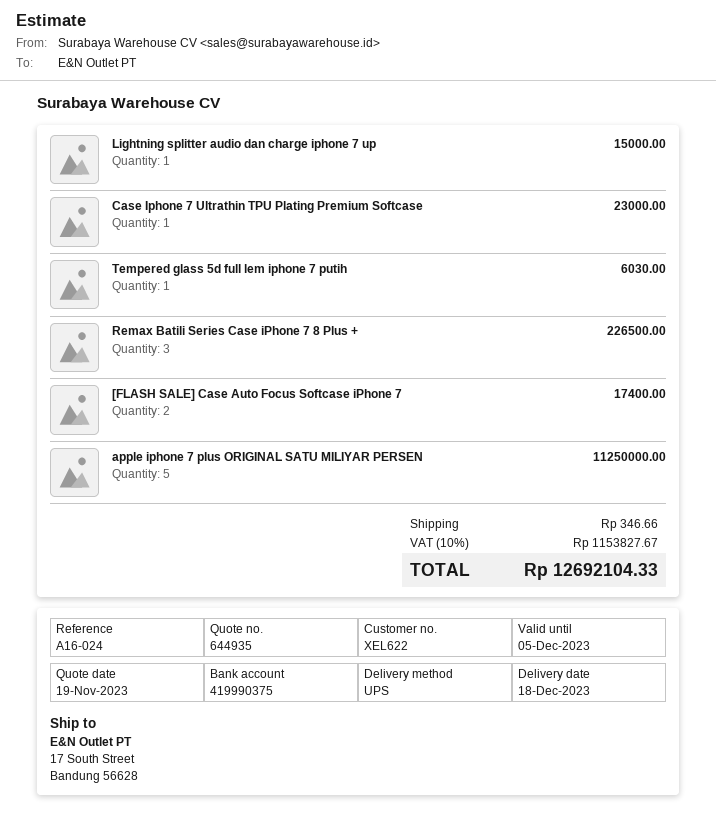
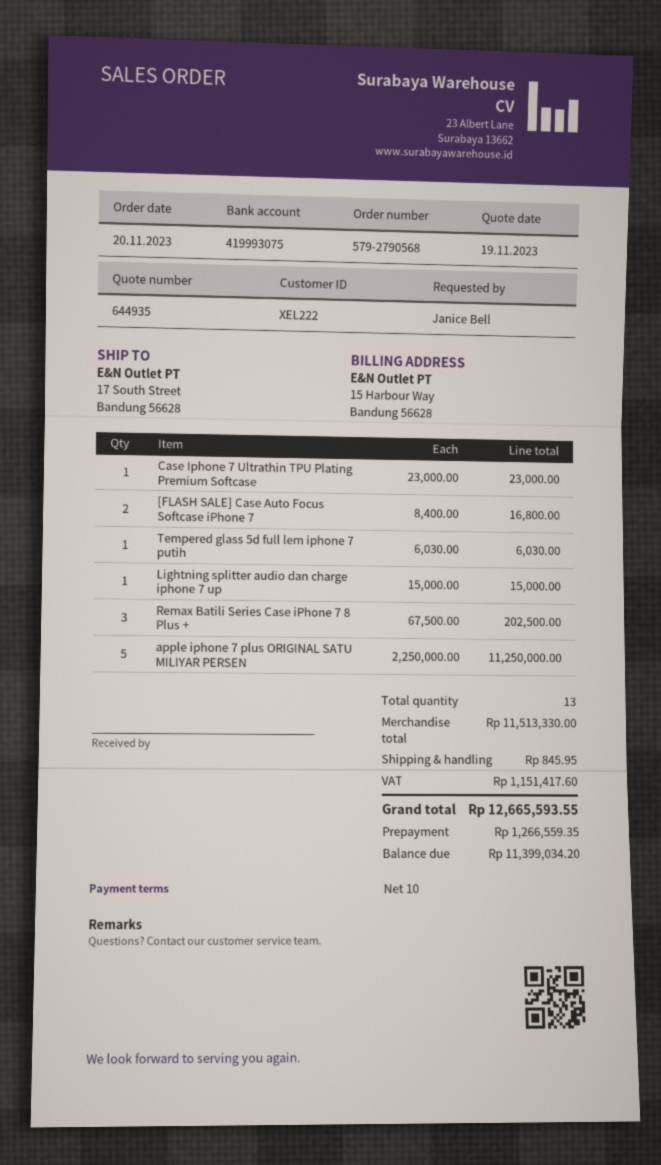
customer number: XEL622 -> XEL222
bank account: 419990375 -> 419993075
Remax Batili Series Case iPhone 7 8 Plus +: 3 for 226500.00 -> 3 for 202500.00
[FLASH SALE] Case Auto Focus Softcase iPhone 7: 2 for 17400.00 -> 2 for 16800.00
shipping: 346.66 -> 845.95
tax: 1153827.67 -> 1151417.60
total: 12692104.33 -> 12665593.55

